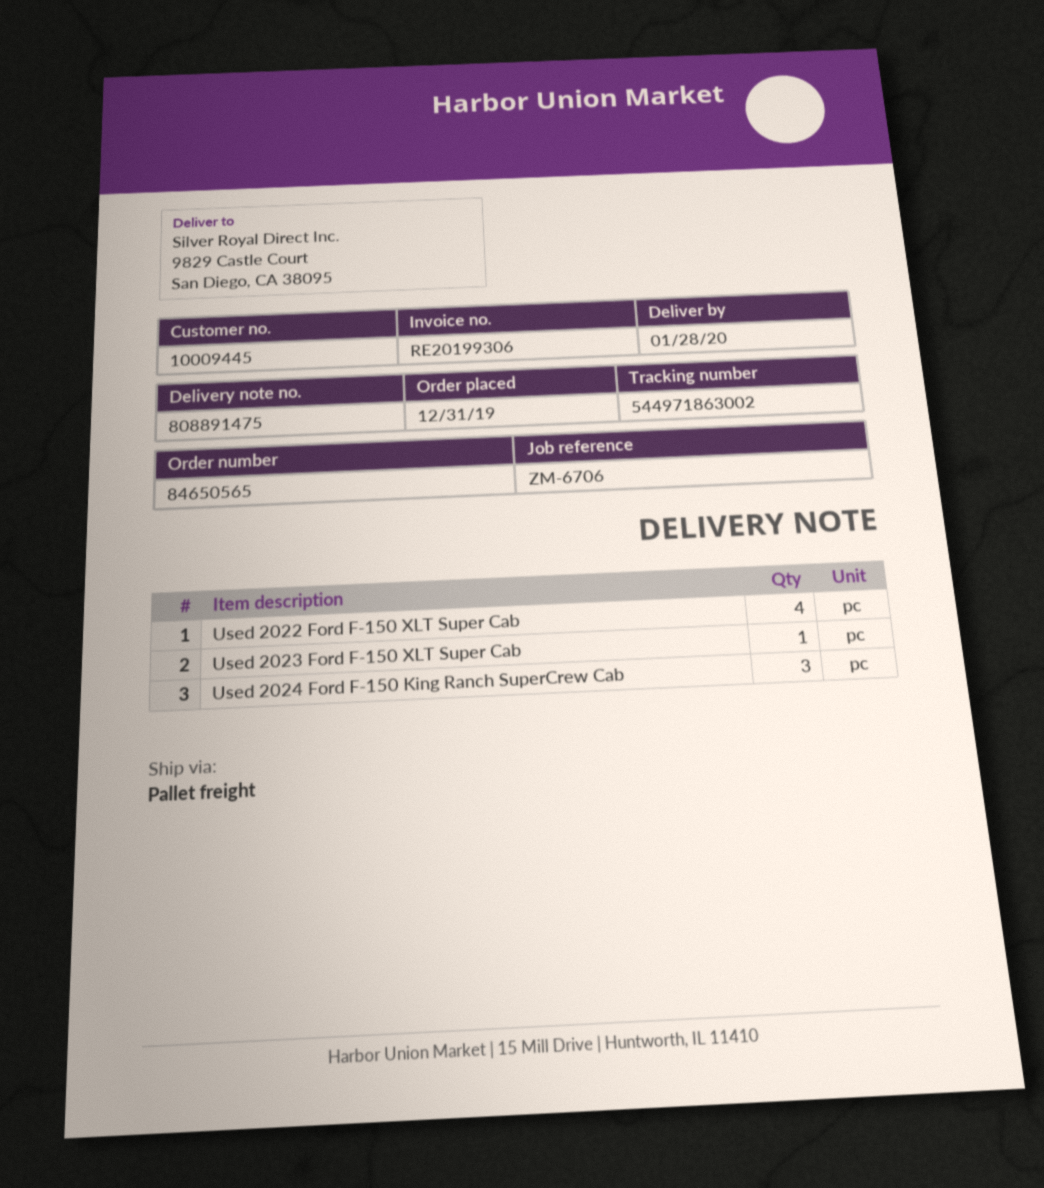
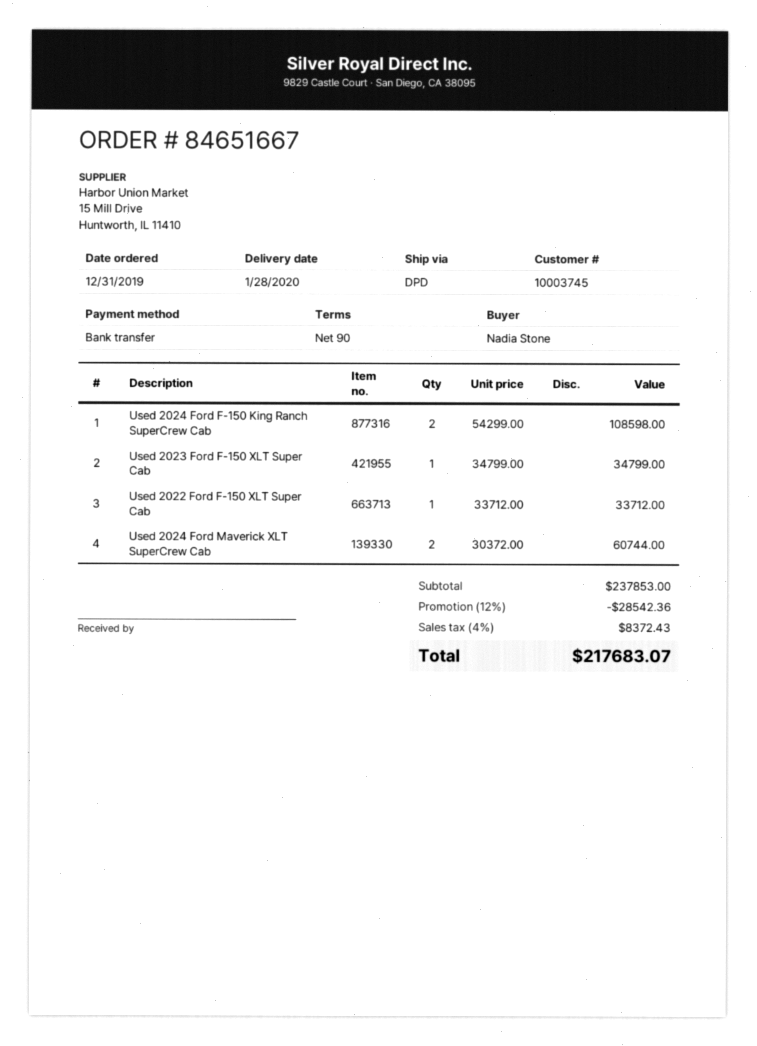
order number: 84650565 -> 84651667
customer number: 10009445 -> 10003745
shipping method: pallet freight -> DPD
Used 2022 Ford F-150 XLT Super Cab: 4 -> 1
Used 2024 Ford F-150 King Ranch SuperCrew Cab: 3 -> 2
Used 2024 Ford Maverick XLT SuperCrew Cab: none -> 2

